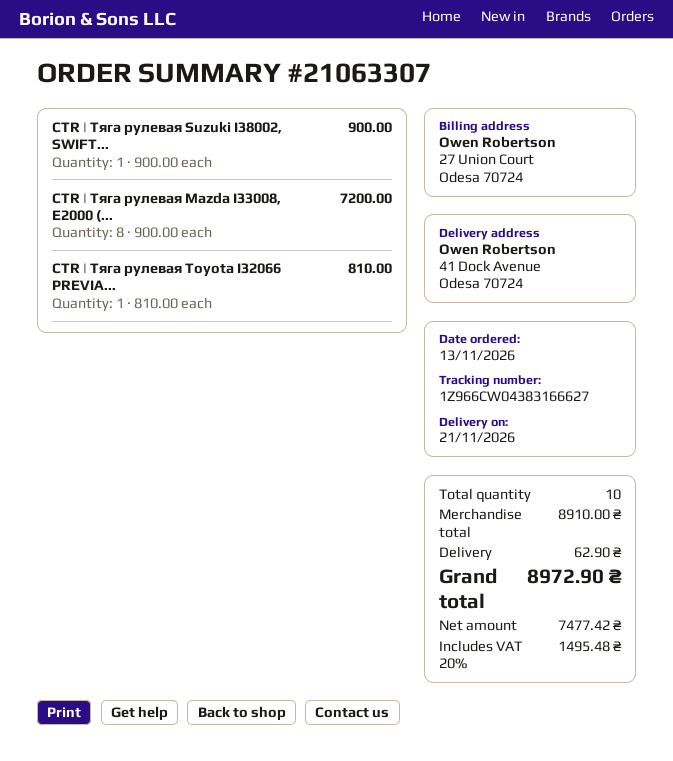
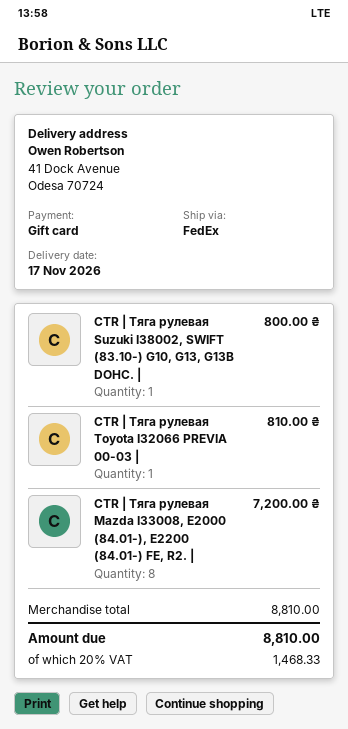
delivery date: 2026-11-21 -> 2026-11-17
CTR | Тяга рулевая Suzuki I38002, SWIFT...: 1 for 900.00 -> 1 for 800.00
subtotal: 8910.00 -> 8810.00
shipping: 62.90 -> none
tax: 20% = 1495.48 -> 20% = 1468.33
total: 8972.90 -> 8810.00

